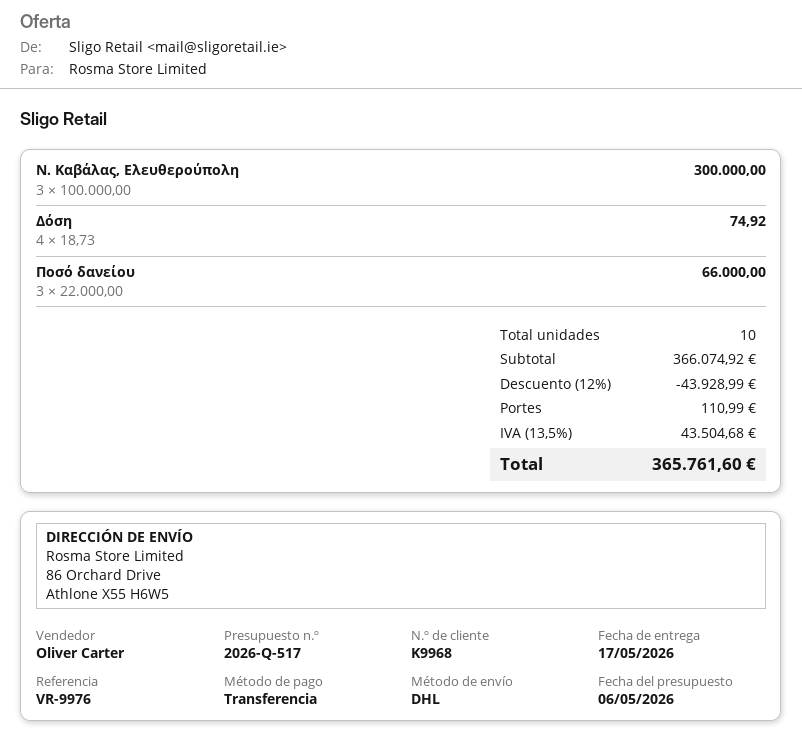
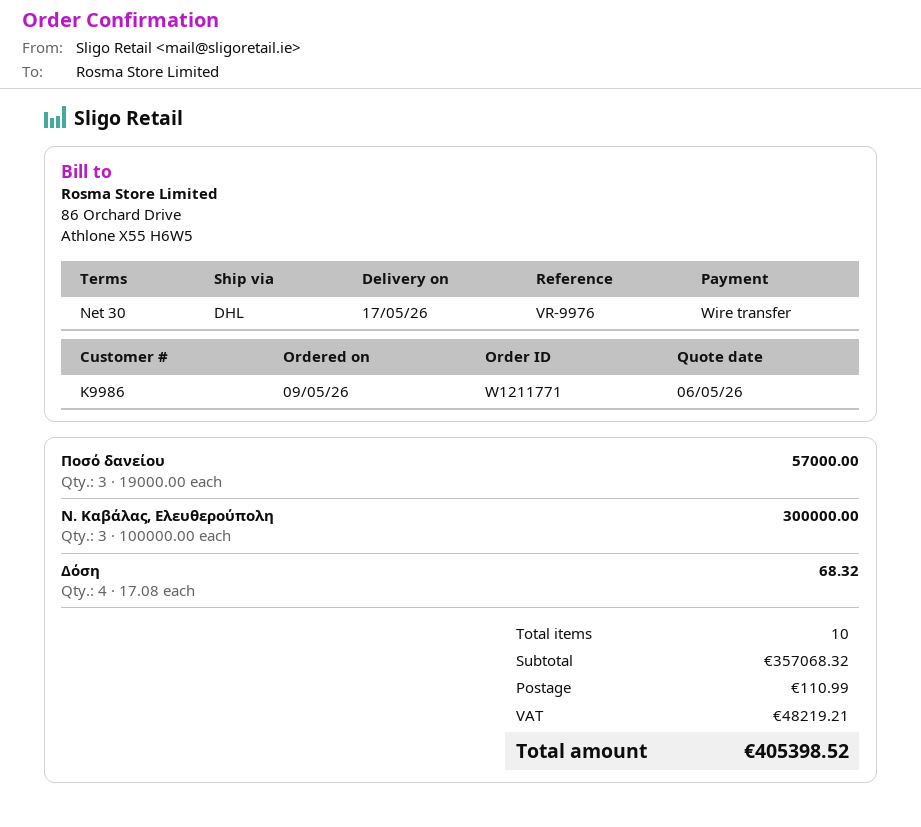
customer number: K9968 -> K9986
Δόση: 4 x 18.73 = 74.92 -> 4 x 17.08 = 68.32
Ποσό δανείου: 3 x 22000.00 = 66000.00 -> 3 x 19000.00 = 57000.00
subtotal: 366074.92 -> 357068.32
discount: 12% = 43928.99 -> none
tax: 43504.68 -> 48219.21
total: 365761.60 -> 405398.52

